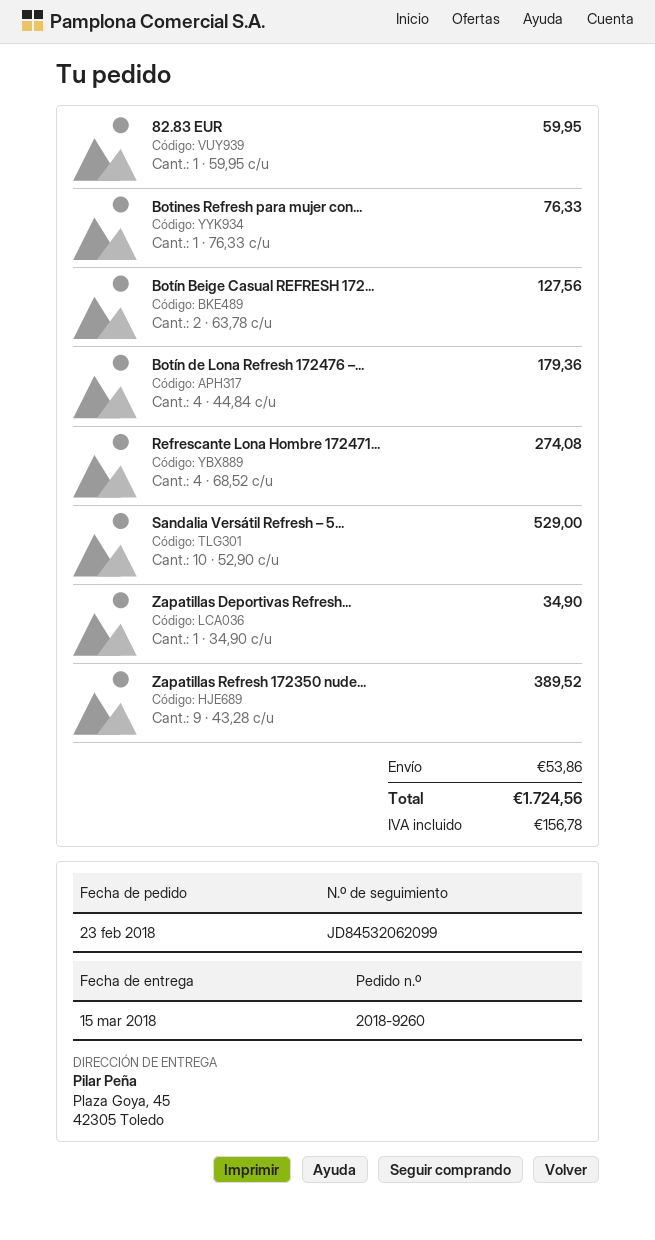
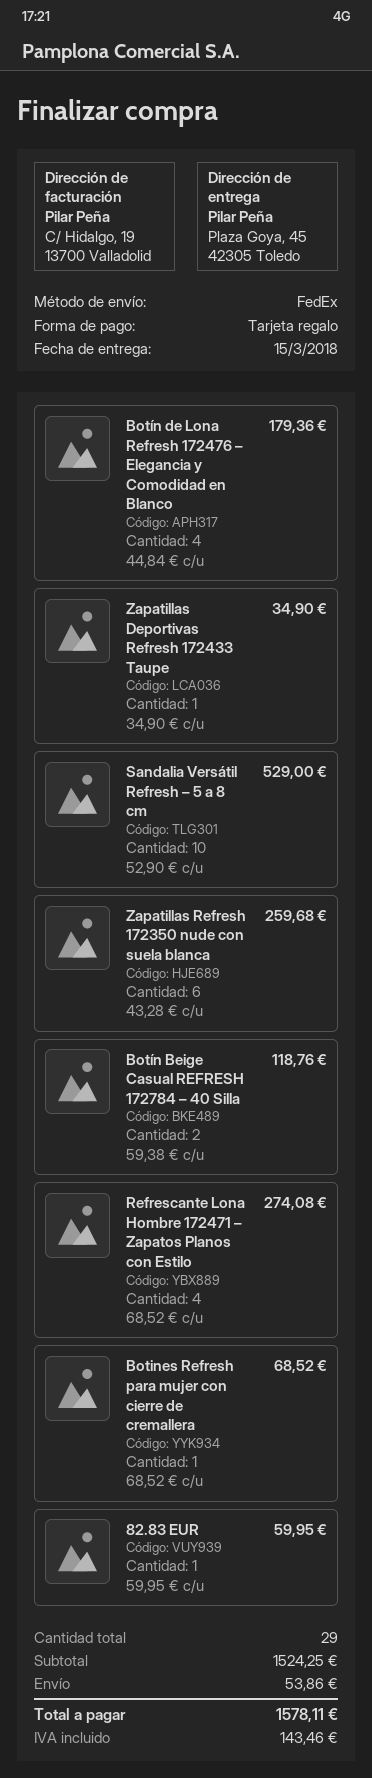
Botines Refresh para mujer con...: 1 x 76.33 = 76.33 -> 1 x 68.52 = 68.52
Botín Beige Casual REFRESH 172...: 2 x 63.78 = 127.56 -> 2 x 59.38 = 118.76
Zapatillas Refresh 172350 nude...: 9 x 43.28 = 389.52 -> 6 x 43.28 = 259.68
tax: 156.78 -> 143.46
total: 1724.56 -> 1578.11

